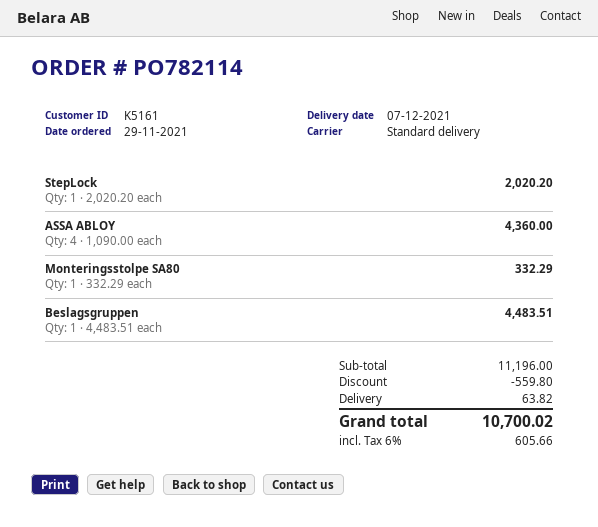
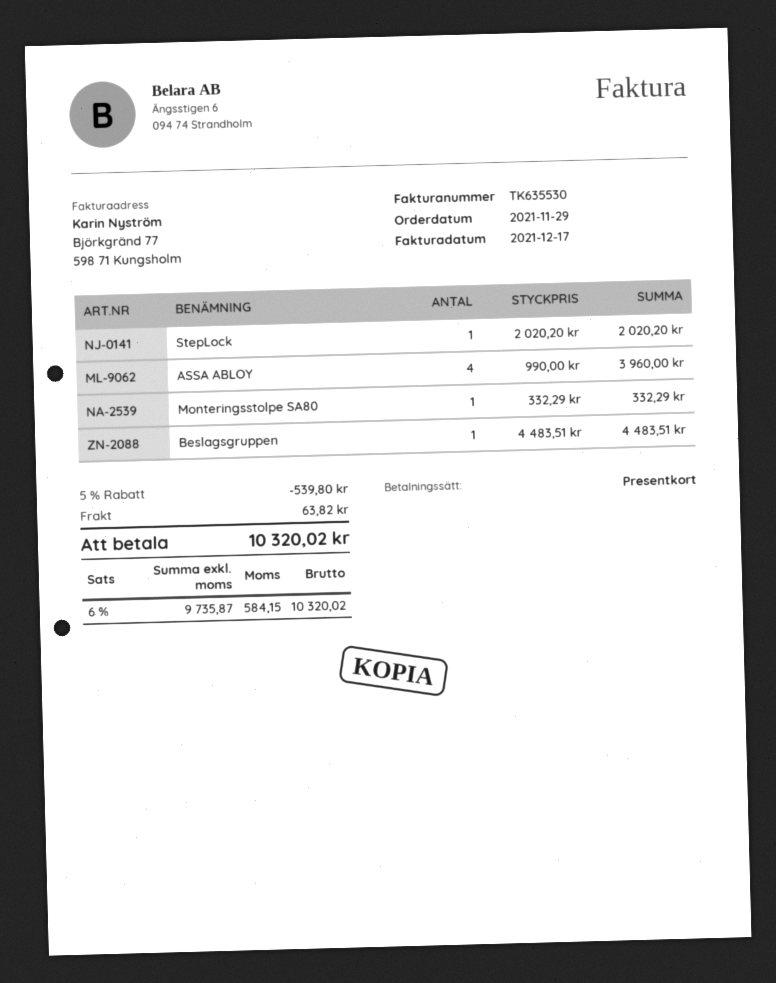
ASSA ABLOY: 4 x 1090.00 = 4360.00 -> 4 x 990.00 = 3960.00
discount: 559.80 -> 539.80
tax: 6% = 605.66 -> 6% = 584.15
total: 10700.02 -> 10320.02

